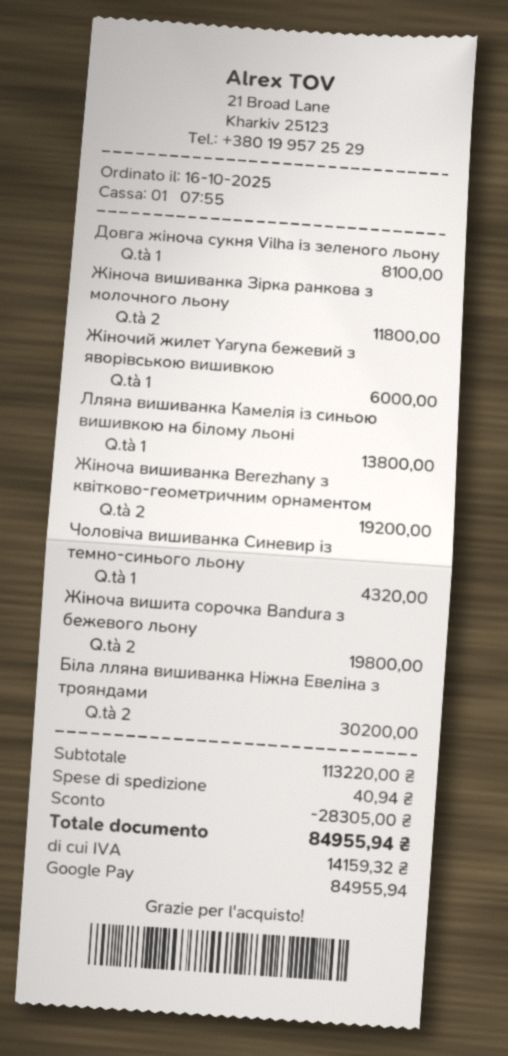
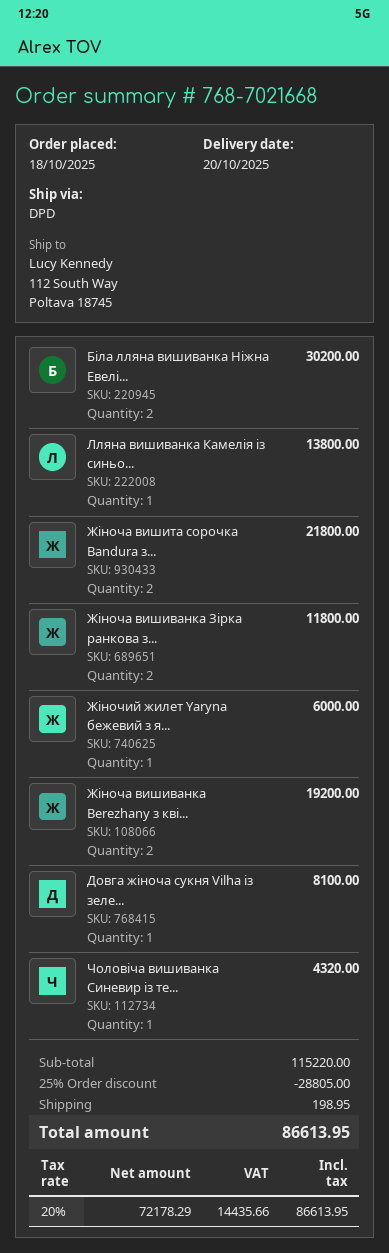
order date: 2025-10-16 -> 2025-10-18
Жіноча вишита сорочка Bandura з бежевого льону: 2 for 19800.00 -> 2 for 21800.00
subtotal: 113220.00 -> 115220.00
discount: 28305.00 -> 28805.00
shipping: 40.94 -> 198.95
tax: 14159.32 -> 14435.66
total: 84955.94 -> 86613.95

